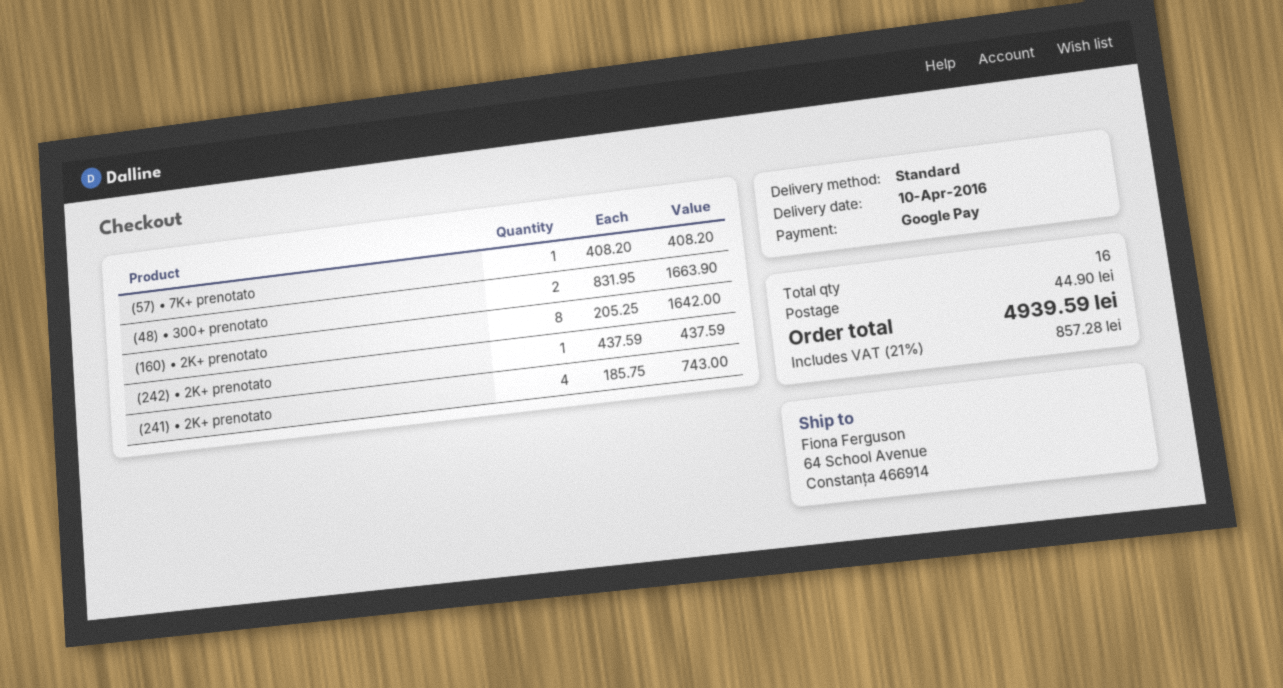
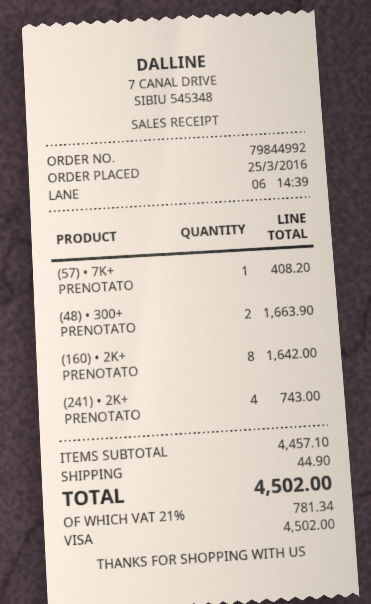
payment method: Google Pay -> Visa
(242) • 2K+ prenotato: 1 for 437.59 -> none
tax: 21% = 857.28 -> 21% = 781.34
total: 4939.59 -> 4502.00

